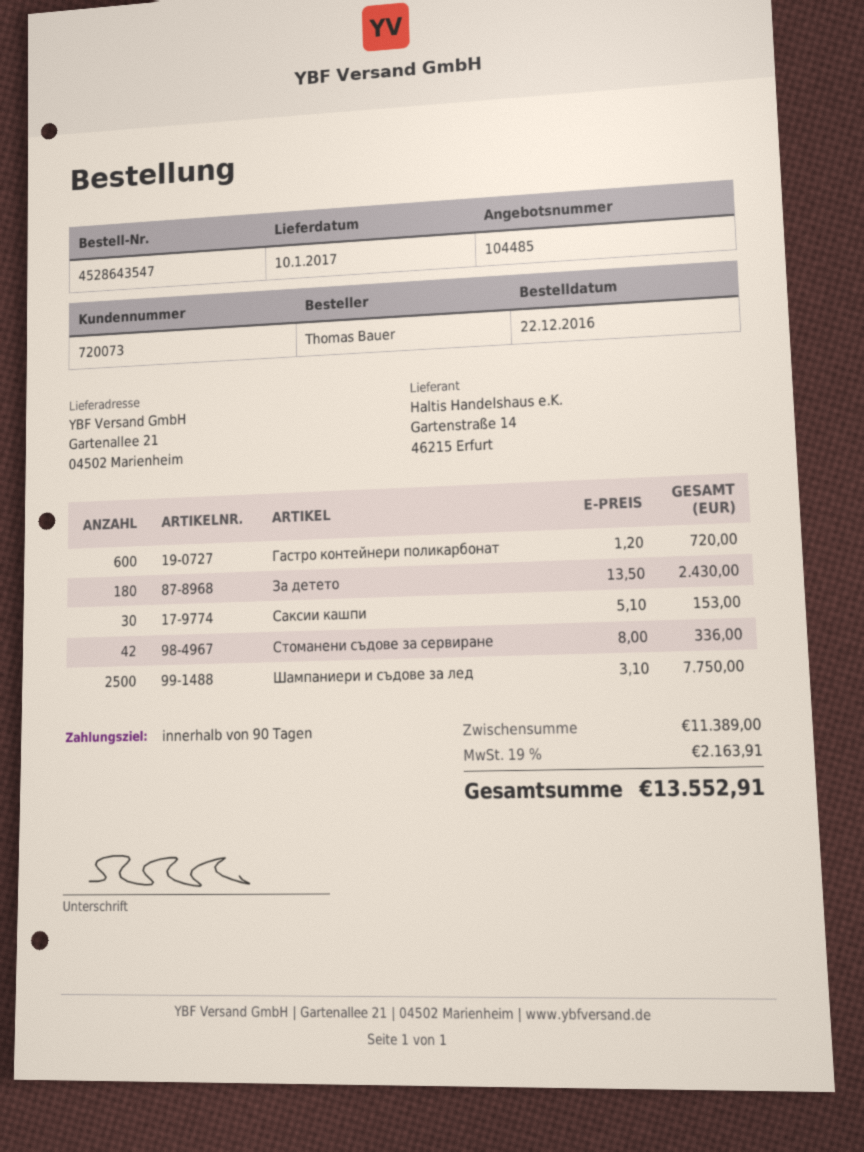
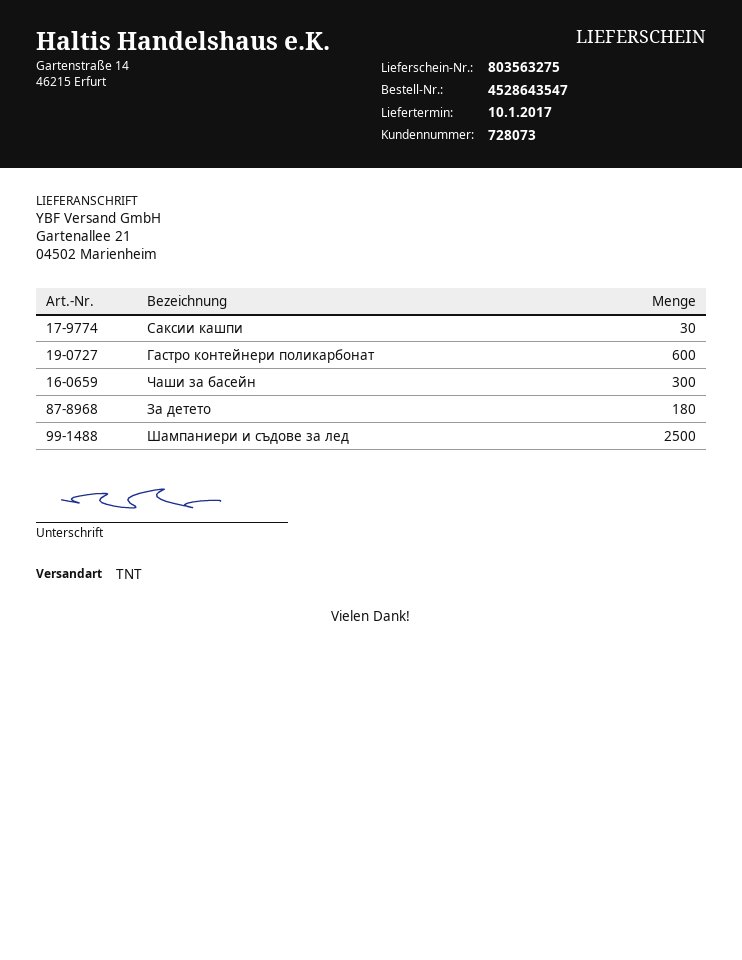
customer number: 720073 -> 728073
Стоманени съдове за сервиране: 42 -> none
Чаши за басейн: none -> 300

